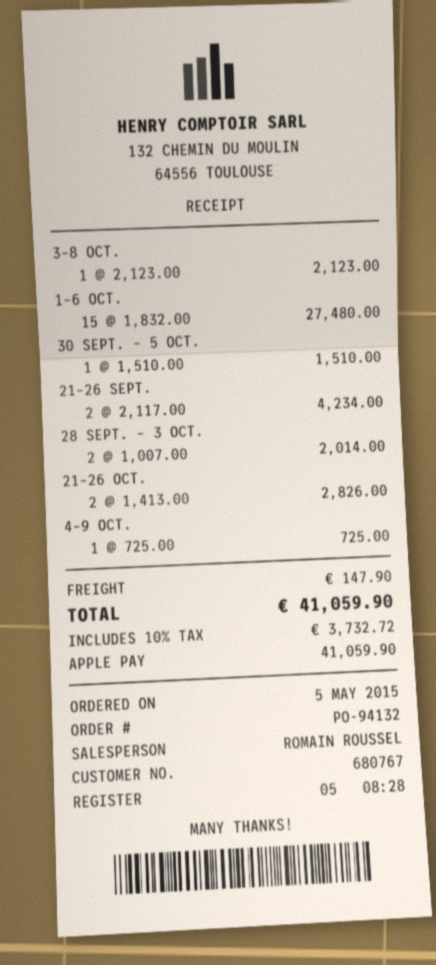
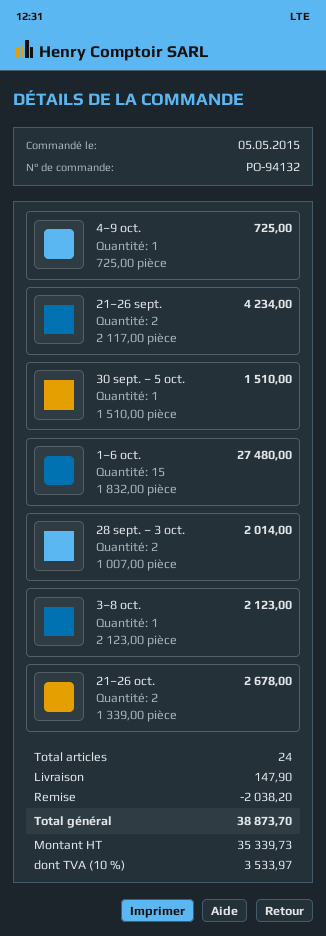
21–26 OCT.: 2 x 1413.00 = 2826.00 -> 2 x 1339.00 = 2678.00
discount: none -> 2038.20
tax: 10% = 3732.72 -> 10% = 3533.97
total: 41059.90 -> 38873.70

